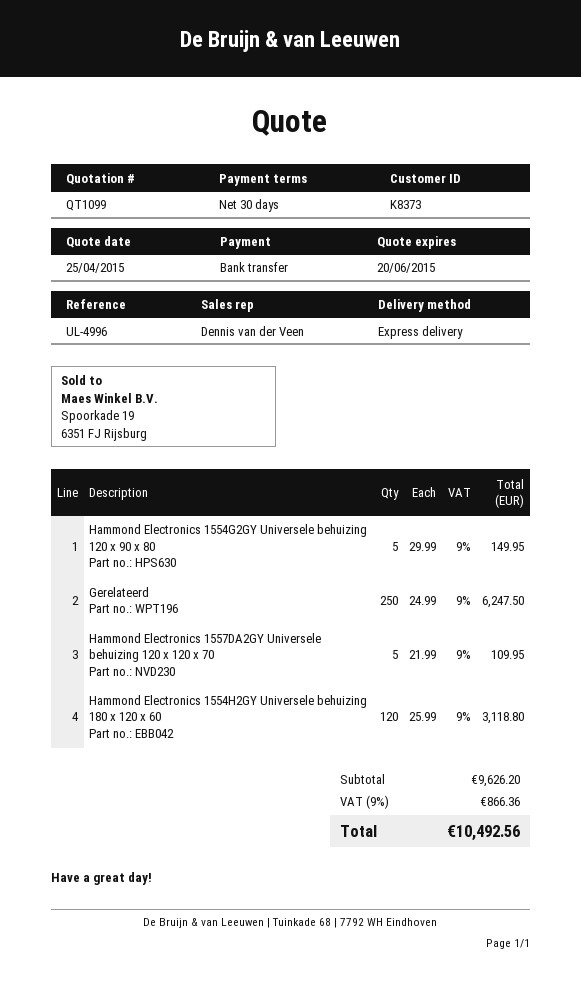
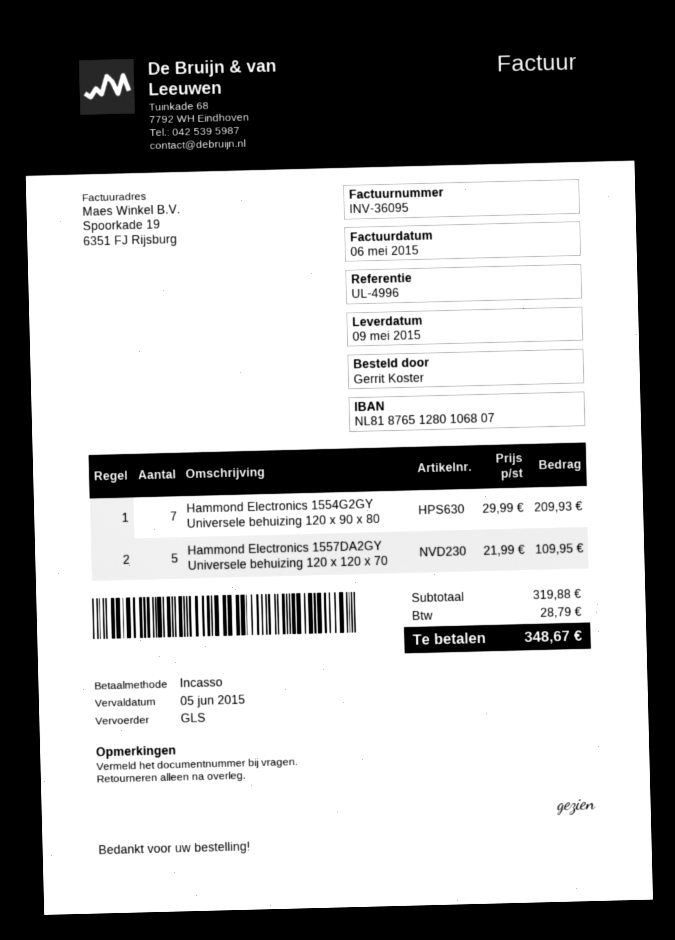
payment method: bank transfer -> direct debit
shipping method: express -> GLS
Hammond Electronics 1554G2GY Universele behuizing 120 x 90 x 80: 5 x 29.99 = 149.95 -> 7 x 29.99 = 209.93
Gerelateerd: 250 x 24.99 = 6247.50 -> none
Hammond Electronics 1554H2GY Universele behuizing 180 x 120 x 60: 120 x 25.99 = 3118.80 -> none
subtotal: 9626.20 -> 319.88
tax: 866.36 -> 28.79
total: 10492.56 -> 348.67

